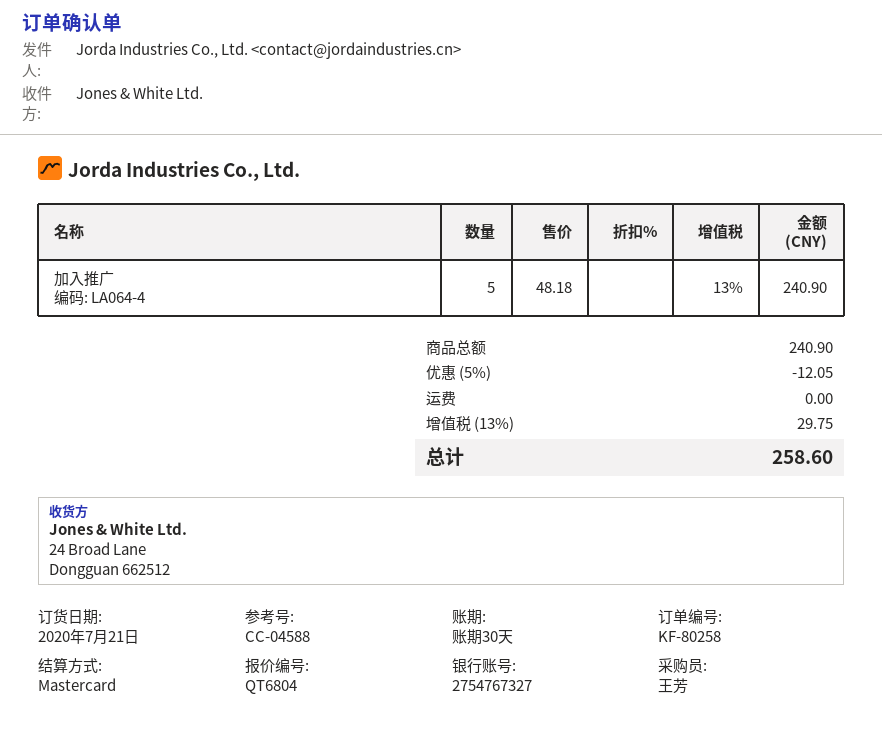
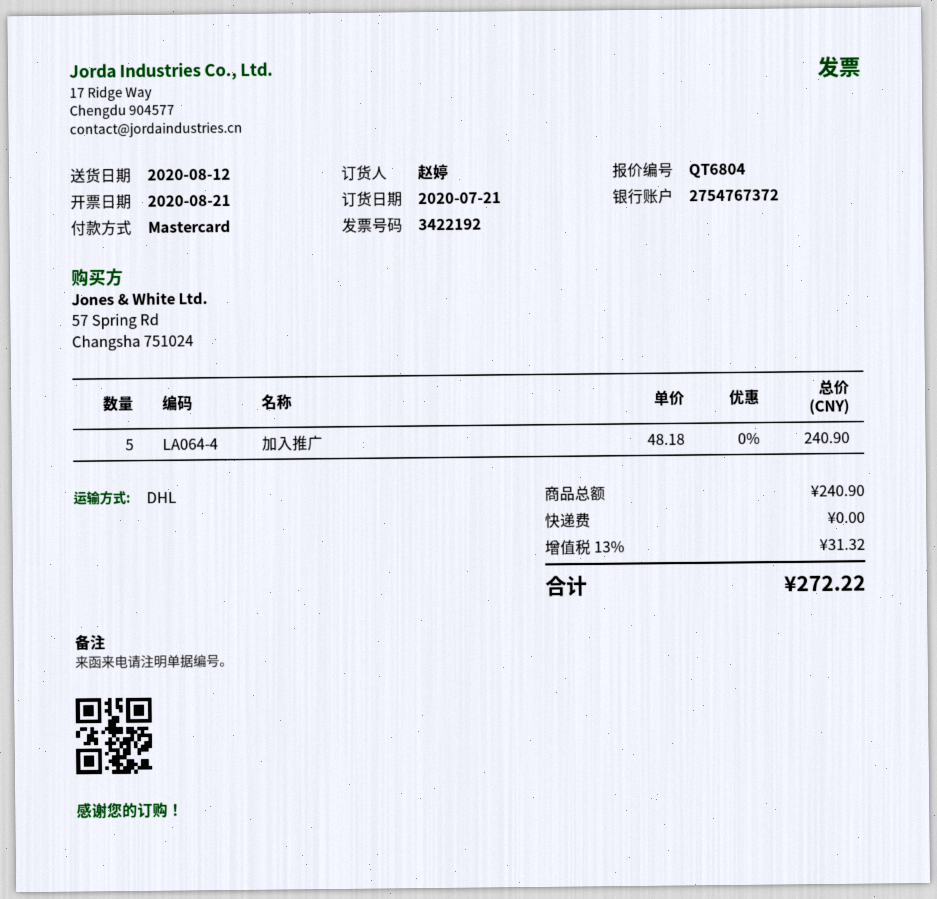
ordered by: 王芳 -> 赵婷
bank account: 2754767327 -> 2754767372
discount: 5% = 12.05 -> none
tax: 13% = 29.75 -> 13% = 31.32
total: 258.60 -> 272.22

